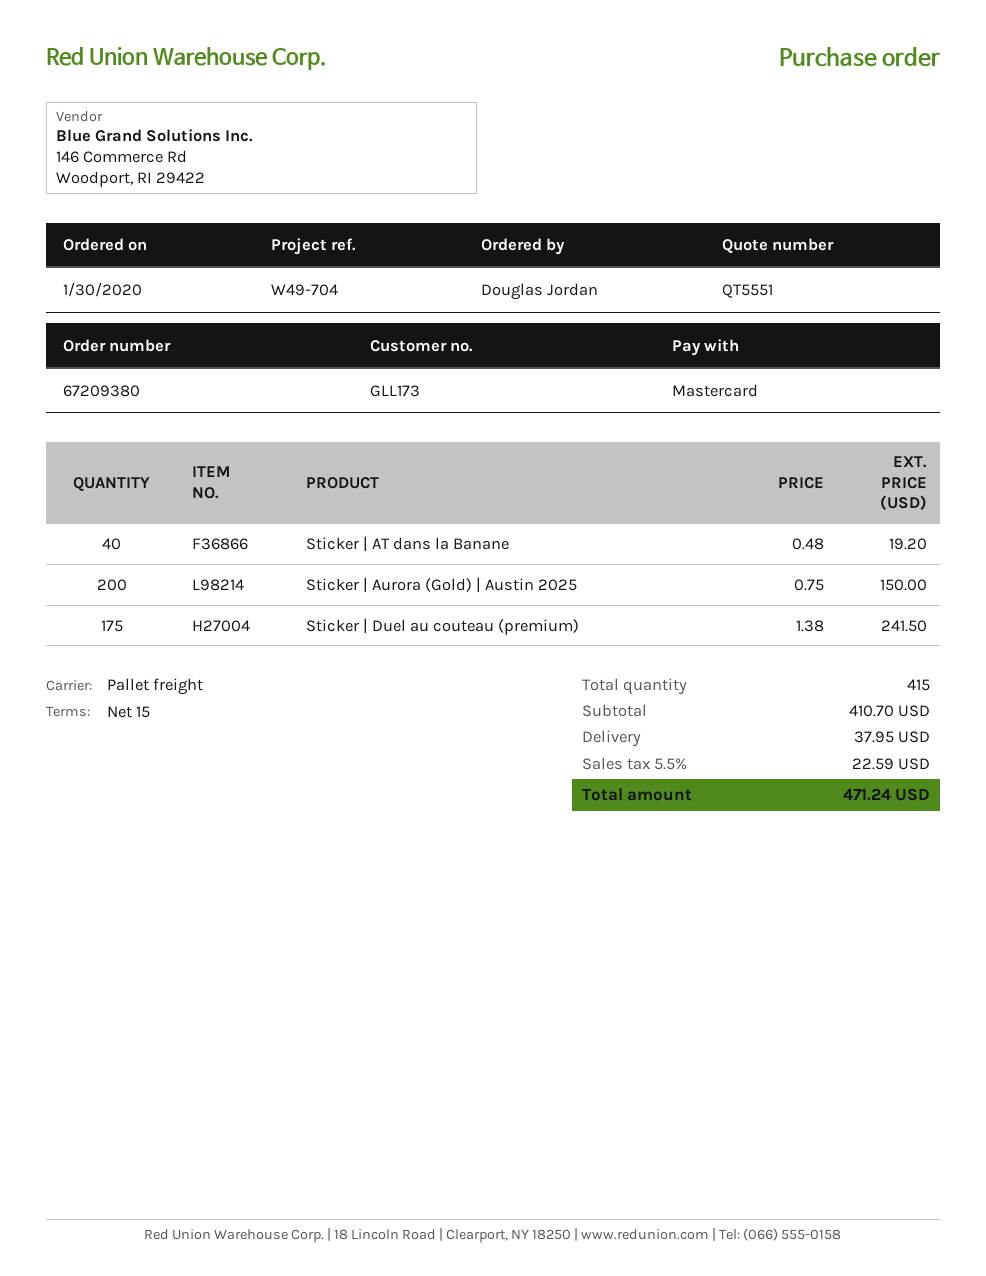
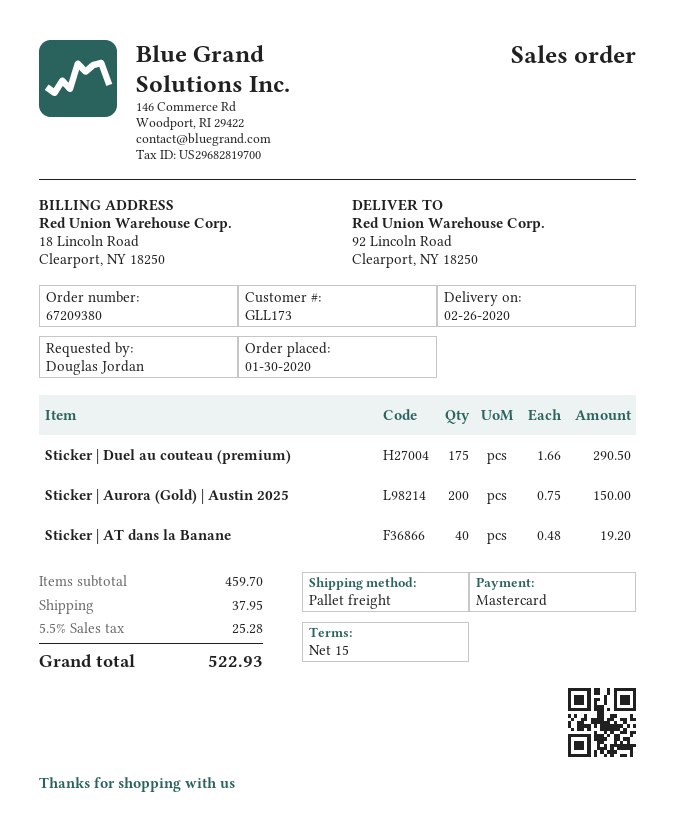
Sticker | Duel au couteau (premium): 175 x 1.38 = 241.50 -> 175 x 1.66 = 290.50
subtotal: 410.70 -> 459.70
tax: 5.5% = 22.59 -> 5.5% = 25.28
total: 471.24 -> 522.93

